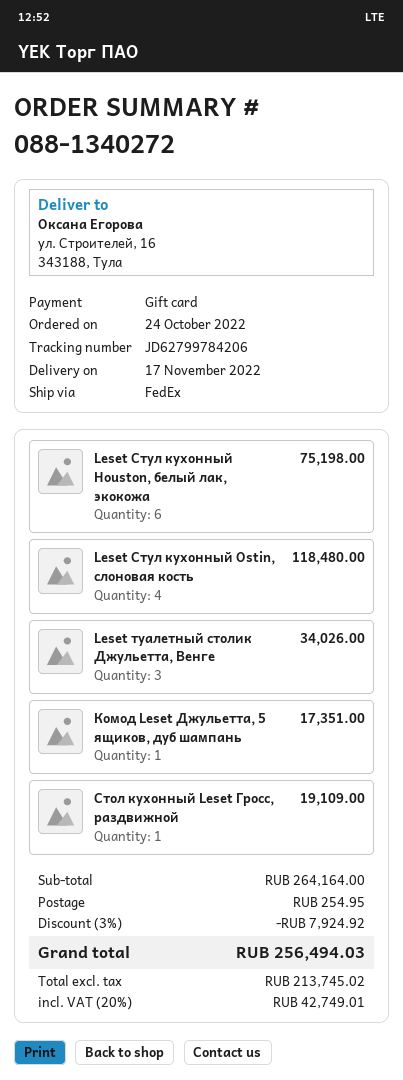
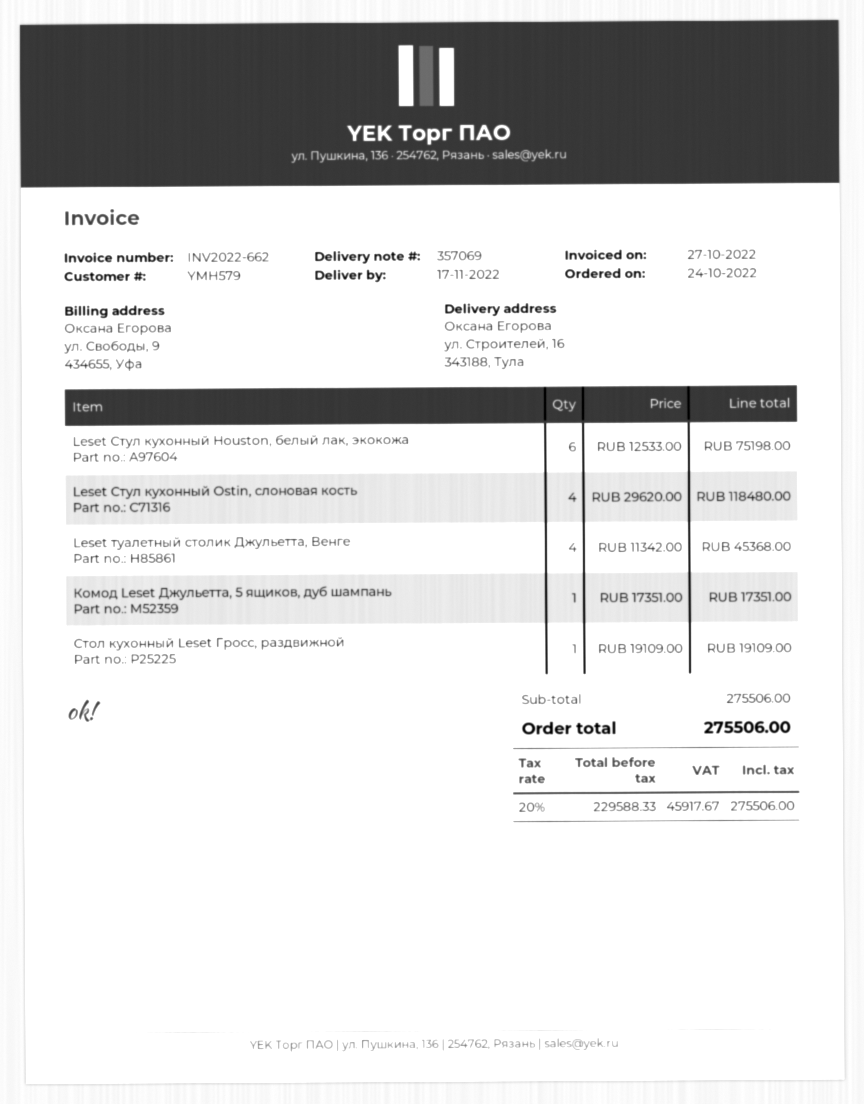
Leset туалетный столик Джульетта, Венге: 3 for 34026.00 -> 4 for 45368.00
subtotal: 264164.00 -> 275506.00
discount: 3% = 7924.92 -> none
shipping: 254.95 -> none
net: 213745.02 -> 229588.33
tax: 20% = 42749.01 -> 20% = 45917.67
total: 256494.03 -> 275506.00

